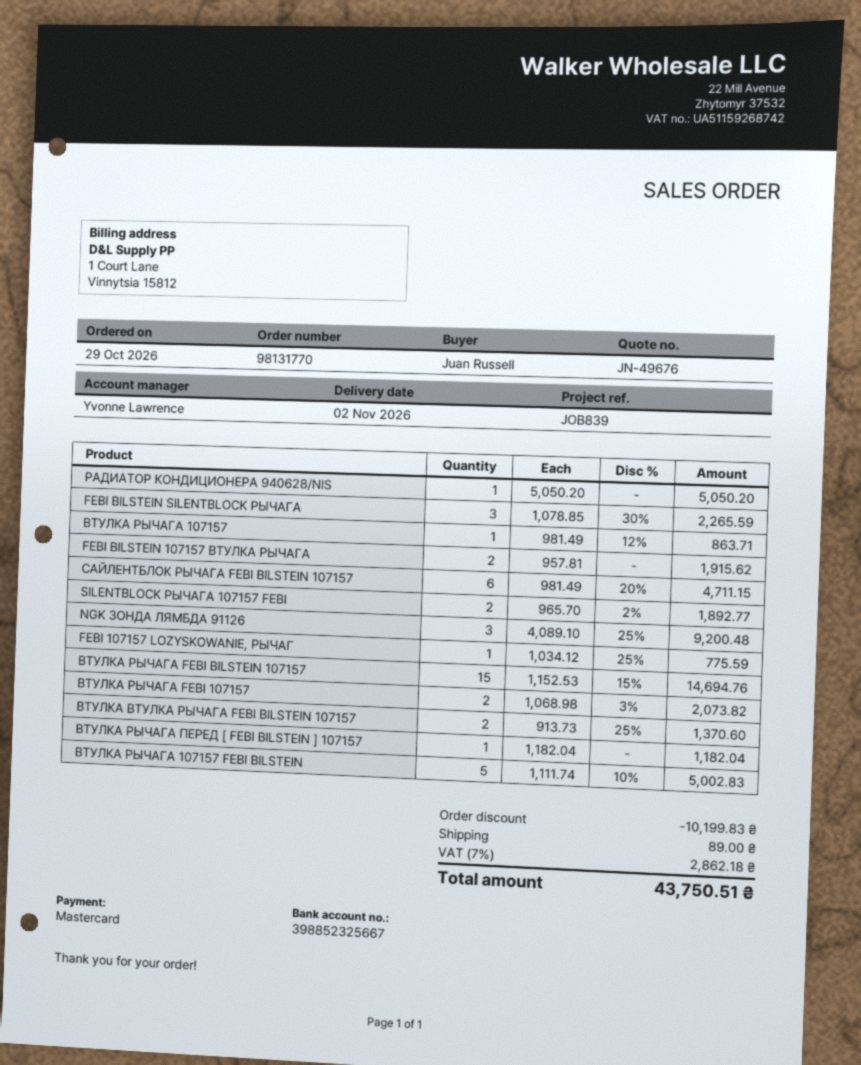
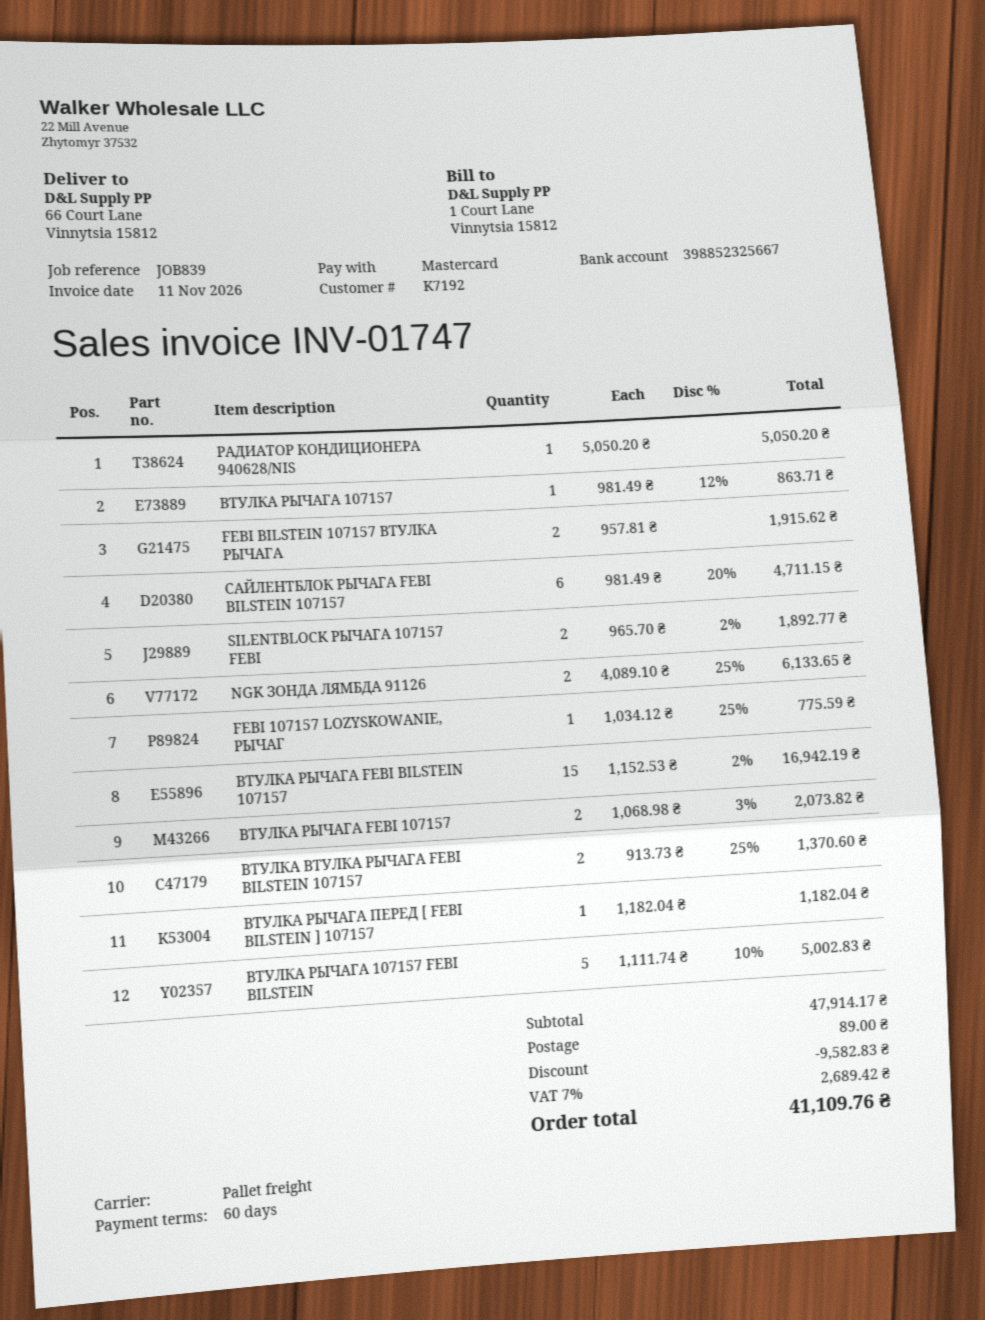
FEBI BILSTEIN SILENTBLOCK РЫЧАГА: 3 x 1078.85 - 30% = 2265.59 -> none
NGK ЗОНДА ЛЯМБДА 91126: 3 x 4089.10 - 25% = 9200.48 -> 2 x 4089.10 - 25% = 6133.65
ВТУЛКА РЫЧАГА FEBI BILSTEIN 107157: 15 x 1152.53 - 15% = 14694.76 -> 15 x 1152.53 - 2% = 16942.19
discount: 10199.83 -> 9582.83
tax: 7% = 2862.18 -> 7% = 2689.42
total: 43750.51 -> 41109.76

